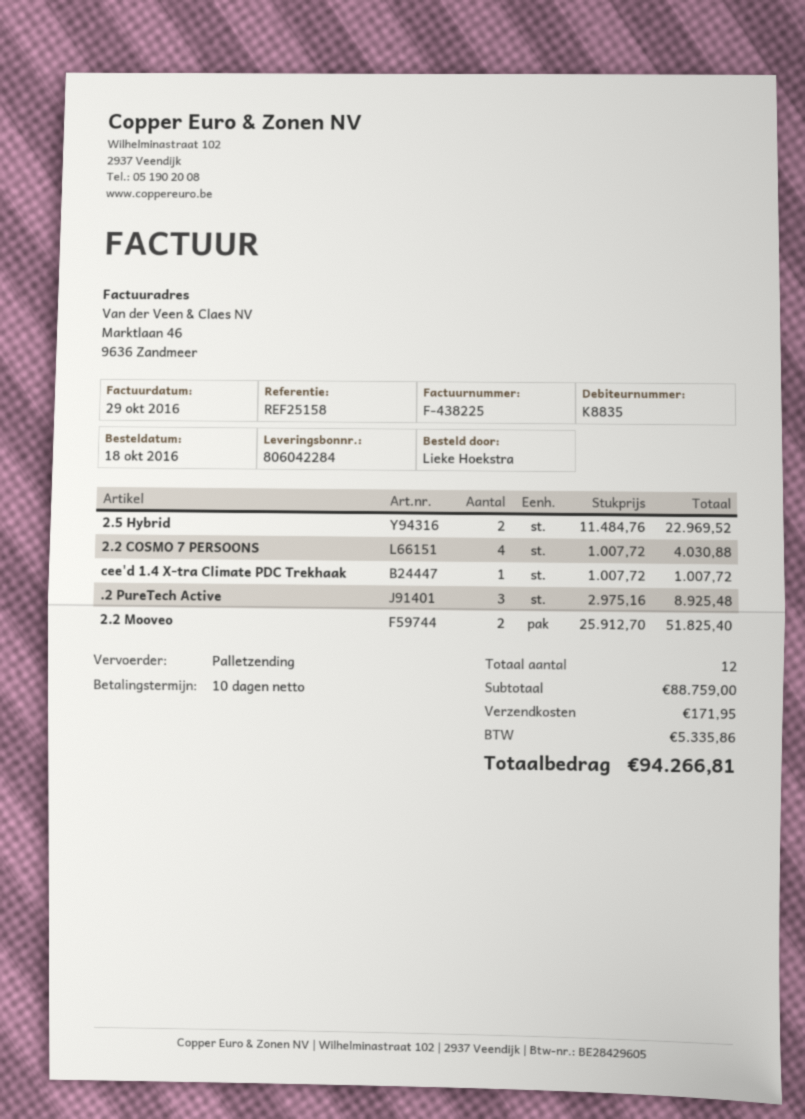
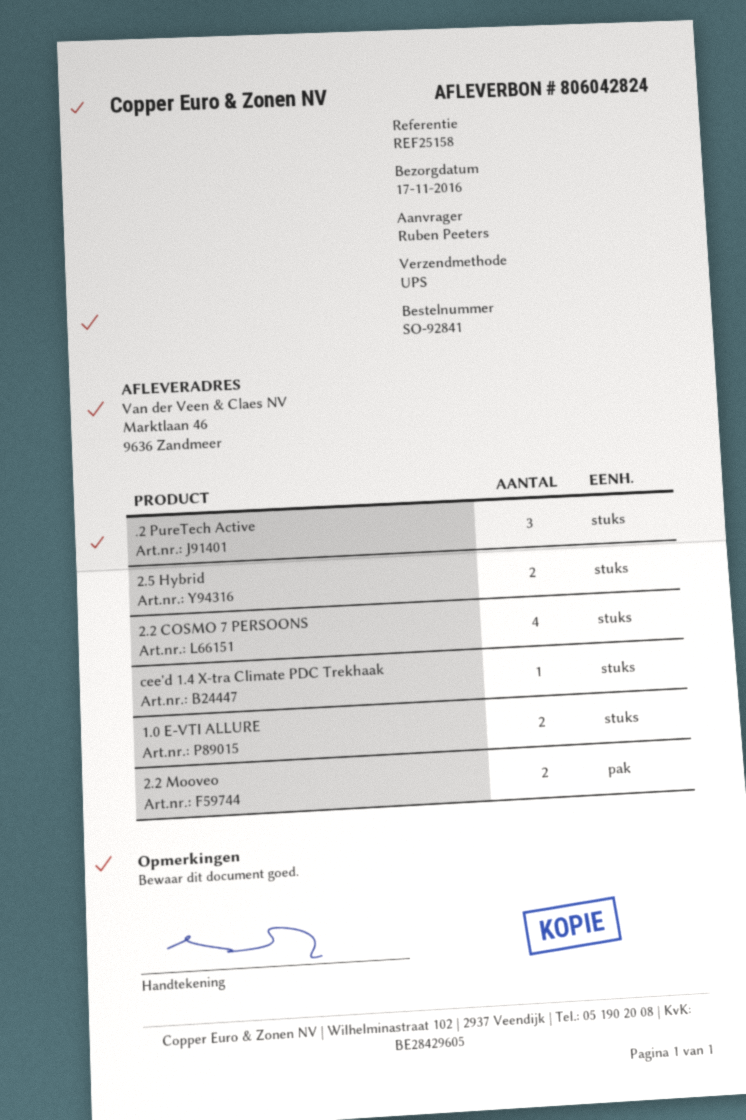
delivery note number: 806042284 -> 806042824
ordered by: Lieke Hoekstra -> Ruben Peeters
shipping method: pallet freight -> UPS
1.0 E-VTI ALLURE: none -> 2

